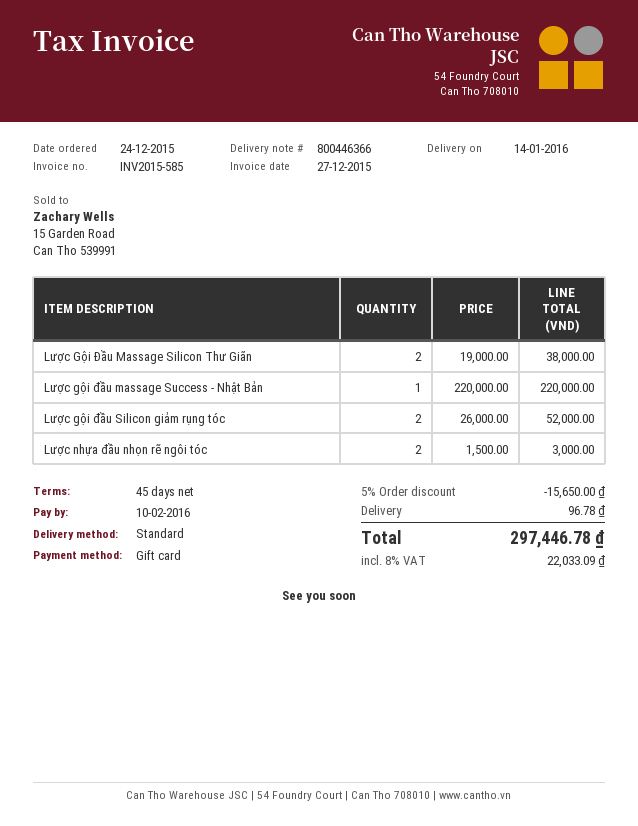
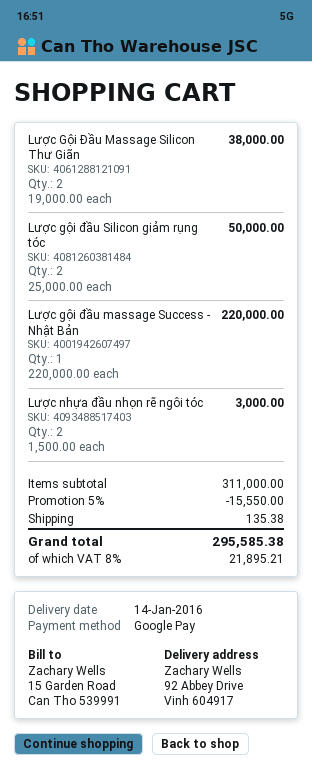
payment method: gift card -> Google Pay
Lược gội đầu Silicon giảm rụng tóc: 2 x 26000.00 = 52000.00 -> 2 x 25000.00 = 50000.00
discount: 5% = 15650.00 -> 5% = 15550.00
shipping: 96.78 -> 135.38
tax: 8% = 22033.09 -> 8% = 21895.21
total: 297446.78 -> 295585.38

